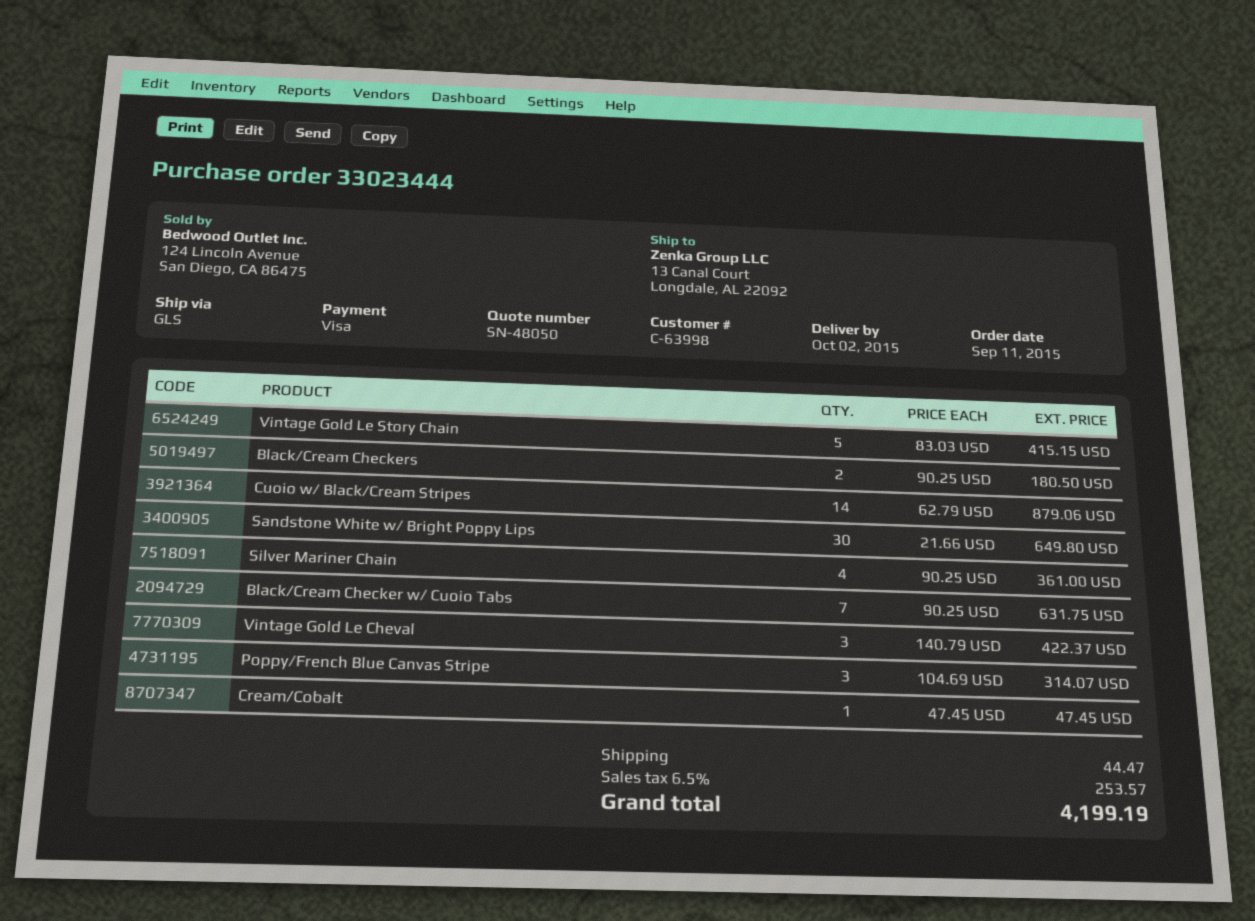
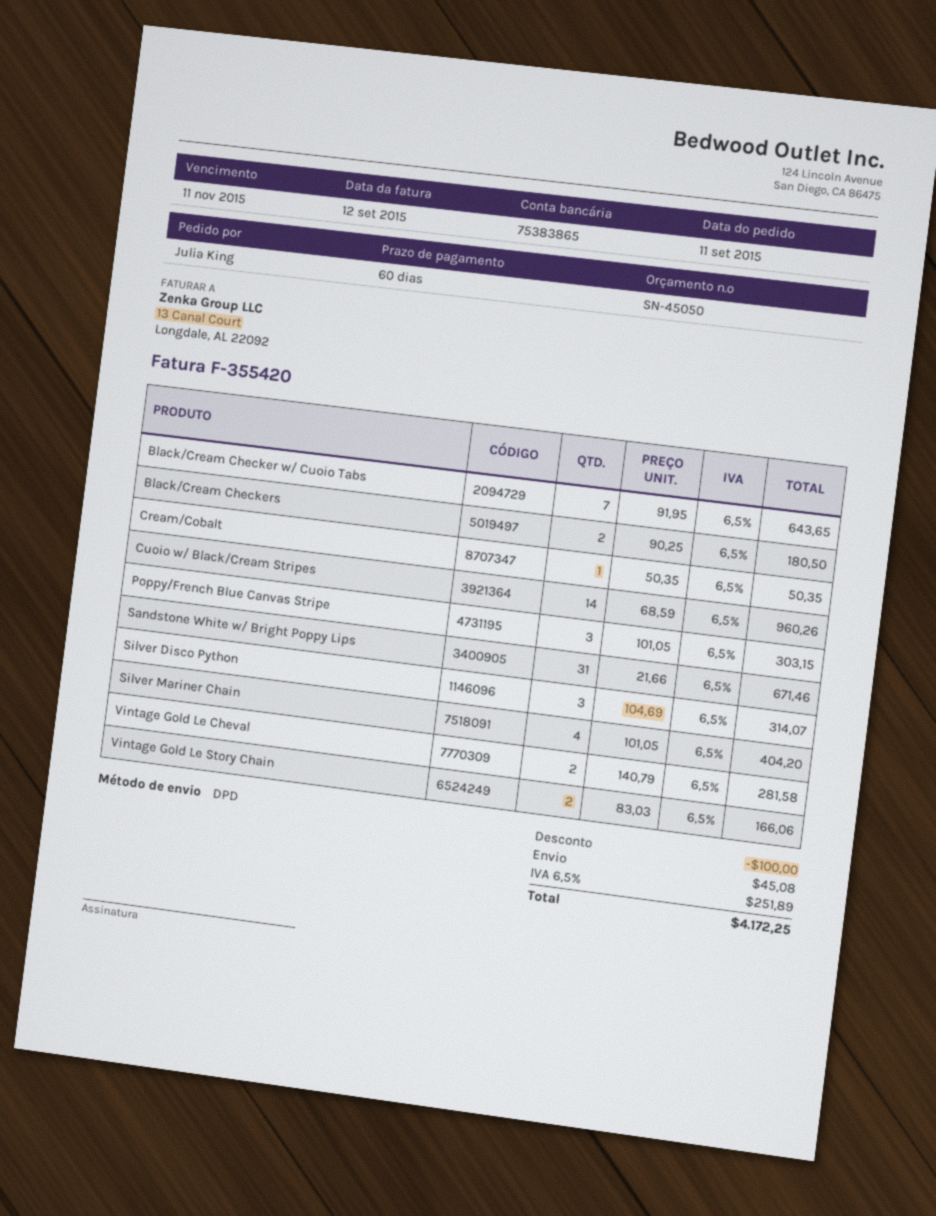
quote number: SN-48050 -> SN-45050
shipping method: GLS -> DPD
Vintage Gold Le Story Chain: 5 x 83.03 = 415.15 -> 2 x 83.03 = 166.06
Cuoio w/ Black/Cream Stripes: 14 x 62.79 = 879.06 -> 14 x 68.59 = 960.26
Sandstone White w/ Bright Poppy Lips: 30 x 21.66 = 649.80 -> 31 x 21.66 = 671.46
Silver Mariner Chain: 4 x 90.25 = 361.00 -> 4 x 101.05 = 404.20
Black/Cream Checker w/ Cuoio Tabs: 7 x 90.25 = 631.75 -> 7 x 91.95 = 643.65
Vintage Gold Le Cheval: 3 x 140.79 = 422.37 -> 2 x 140.79 = 281.58
Poppy/French Blue Canvas Stripe: 3 x 104.69 = 314.07 -> 3 x 101.05 = 303.15
Cream/Cobalt: 1 x 47.45 = 47.45 -> 1 x 50.35 = 50.35
Silver Disco Python: none -> 3 x 104.69 = 314.07
discount: none -> 100.00
shipping: 44.47 -> 45.08
tax: 6.5% = 253.57 -> 6.5% = 251.89
total: 4199.19 -> 4172.25

